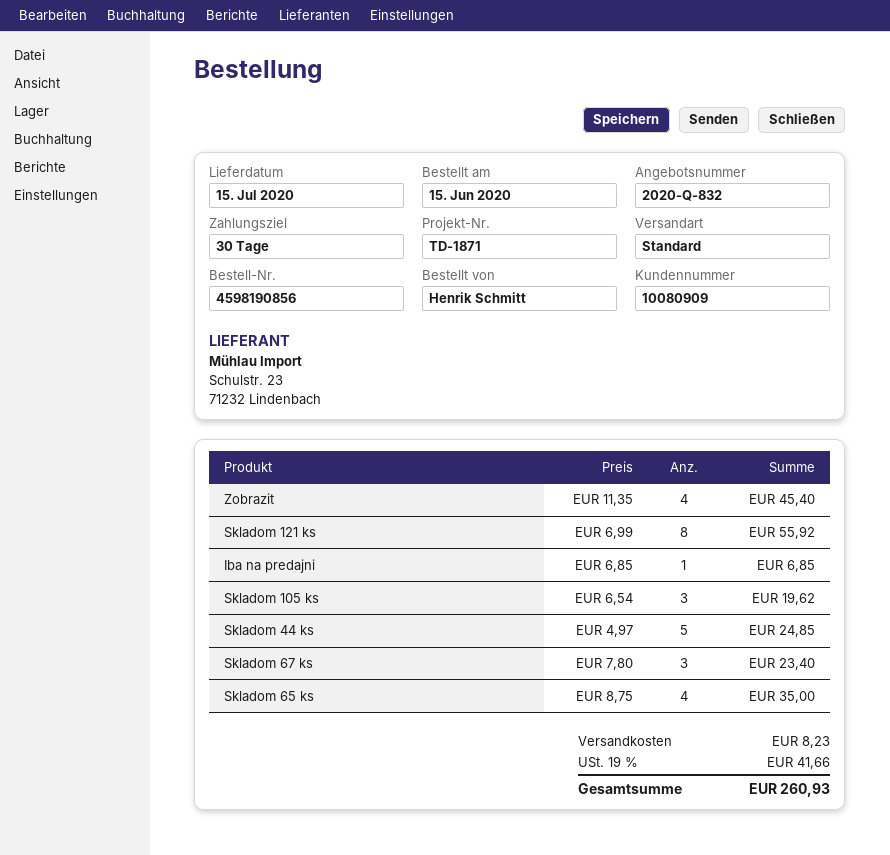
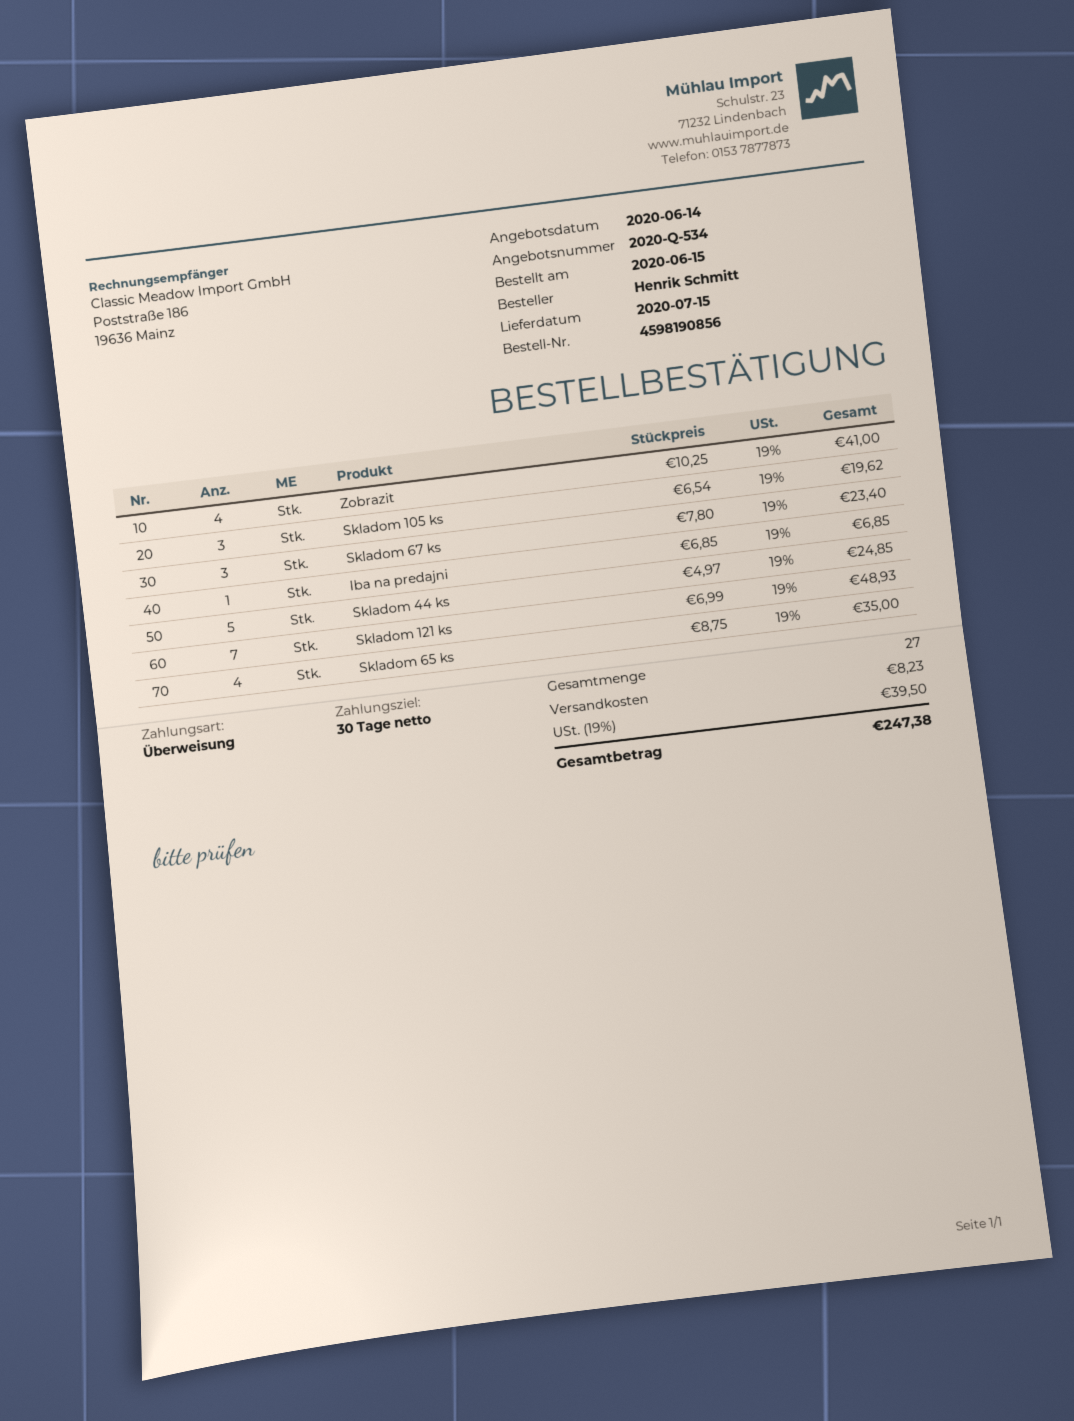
quote number: 2020-Q-832 -> 2020-Q-534
Zobrazit: 4 x 11.35 = 45.40 -> 4 x 10.25 = 41.00
Skladom 121 ks: 8 x 6.99 = 55.92 -> 7 x 6.99 = 48.93
tax: 19% = 41.66 -> 19% = 39.50
total: 260.93 -> 247.38

